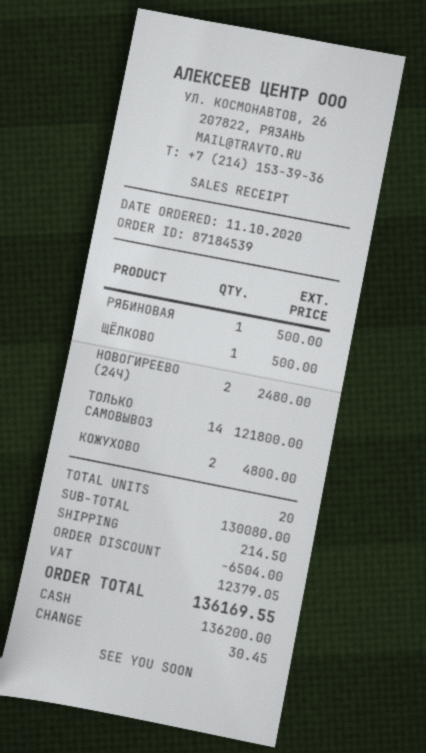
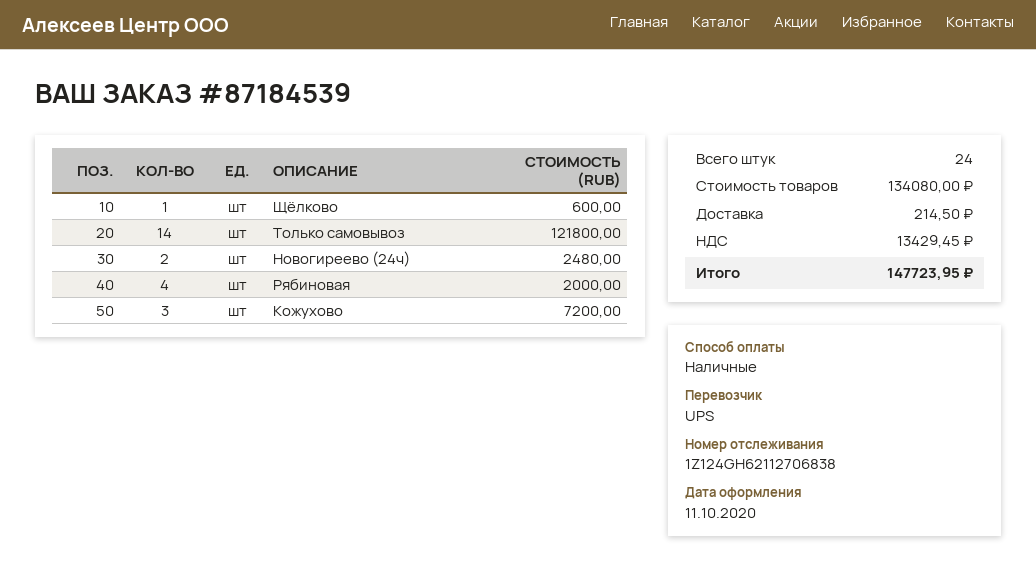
РЯБИНОВАЯ: 1 for 500.00 -> 4 for 2000.00
ЩЁЛКОВО: 1 for 500.00 -> 1 for 600.00
КОЖУХОВО: 2 for 4800.00 -> 3 for 7200.00
total quantity: 20 -> 24
subtotal: 130080.00 -> 134080.00
discount: 6504.00 -> none
tax: 12379.05 -> 13429.45
total: 136169.55 -> 147723.95

